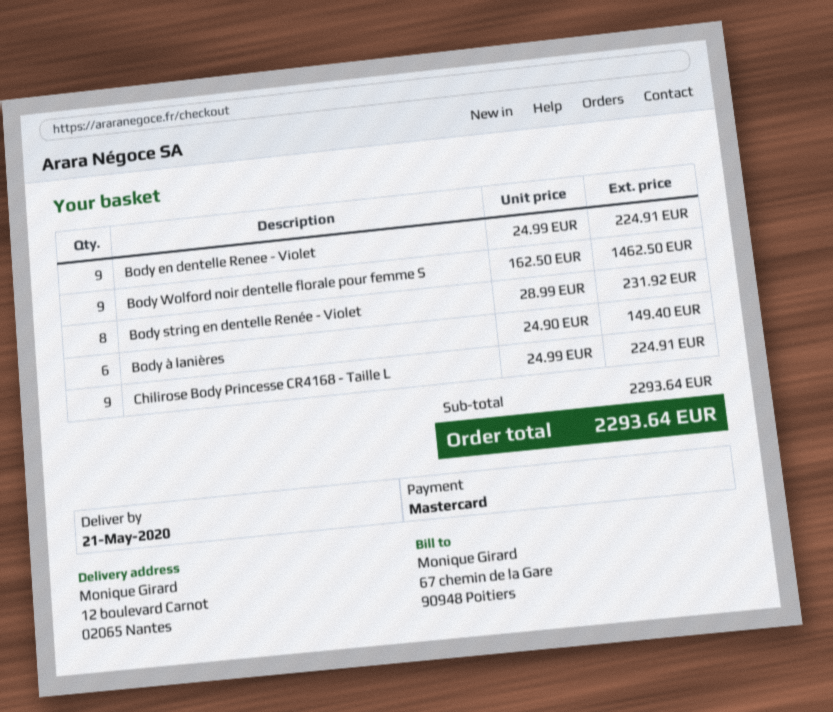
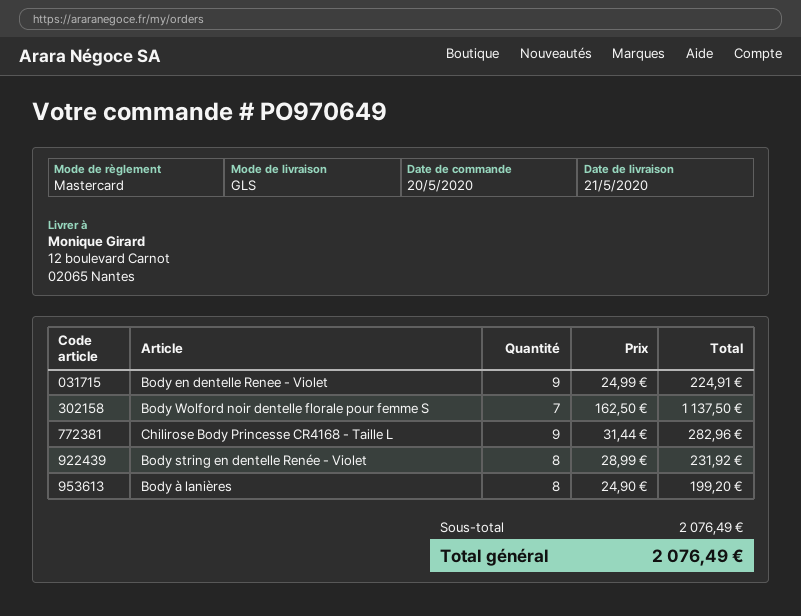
Body Wolford noir dentelle florale pour femme S: 9 x 162.50 = 1462.50 -> 7 x 162.50 = 1137.50
Body à lanières: 6 x 24.90 = 149.40 -> 8 x 24.90 = 199.20
Chilirose Body Princesse CR4168 - Taille L: 9 x 24.99 = 224.91 -> 9 x 31.44 = 282.96
subtotal: 2293.64 -> 2076.49
total: 2293.64 -> 2076.49

